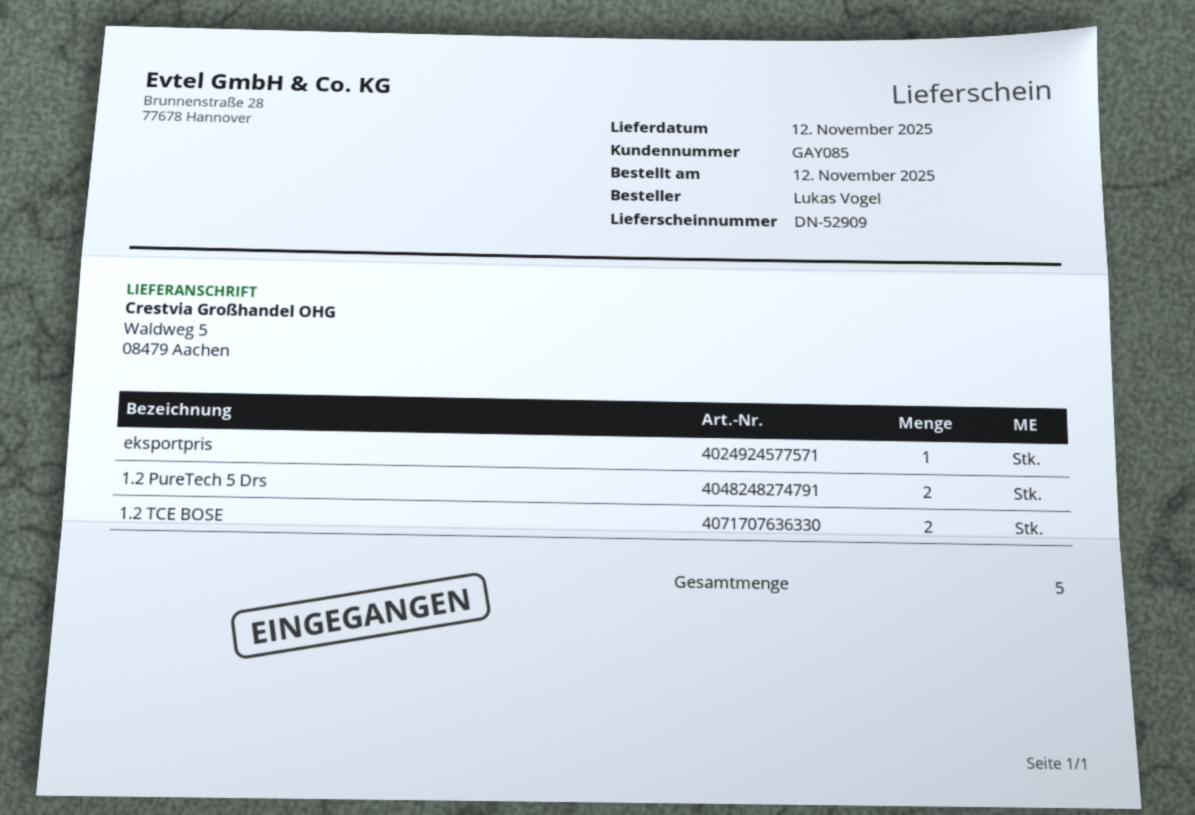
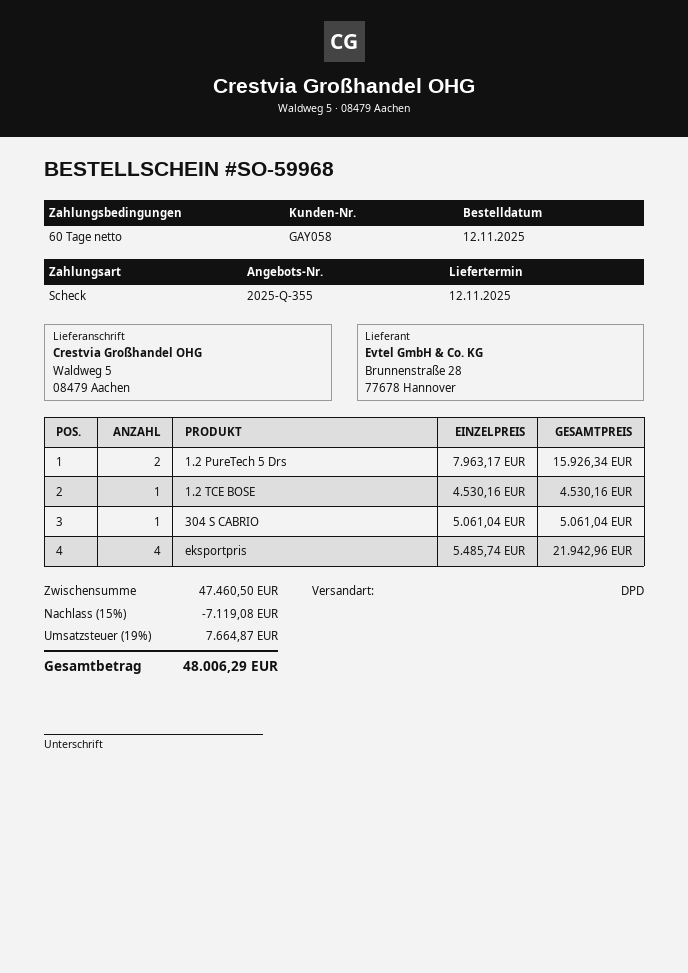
customer number: GAY085 -> GAY058
eksportpris: 1 -> 4
1.2 TCE BOSE: 2 -> 1
304 S CABRIO: none -> 1

